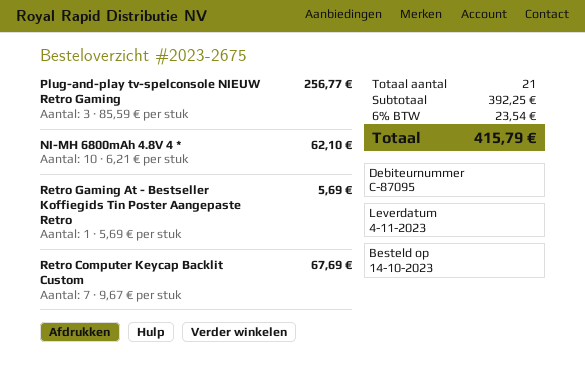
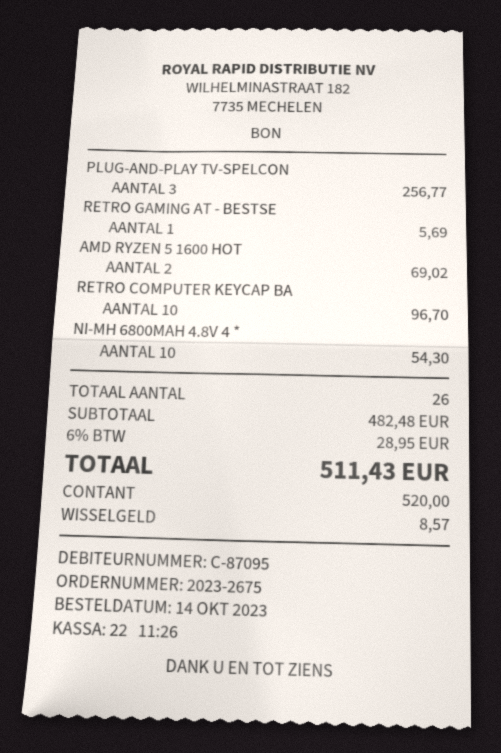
NI-MH 6800mAh 4.8V 4 *: 10 for 62.10 -> 10 for 54.30
Retro Computer Keycap Backlit Custom: 7 for 67.69 -> 10 for 96.70
AMD RYZEN 5 1600 HOT: none -> 2 for 69.02
total quantity: 21 -> 26
subtotal: 392.25 -> 482.48
tax: 6% = 23.54 -> 6% = 28.95
total: 415.79 -> 511.43

